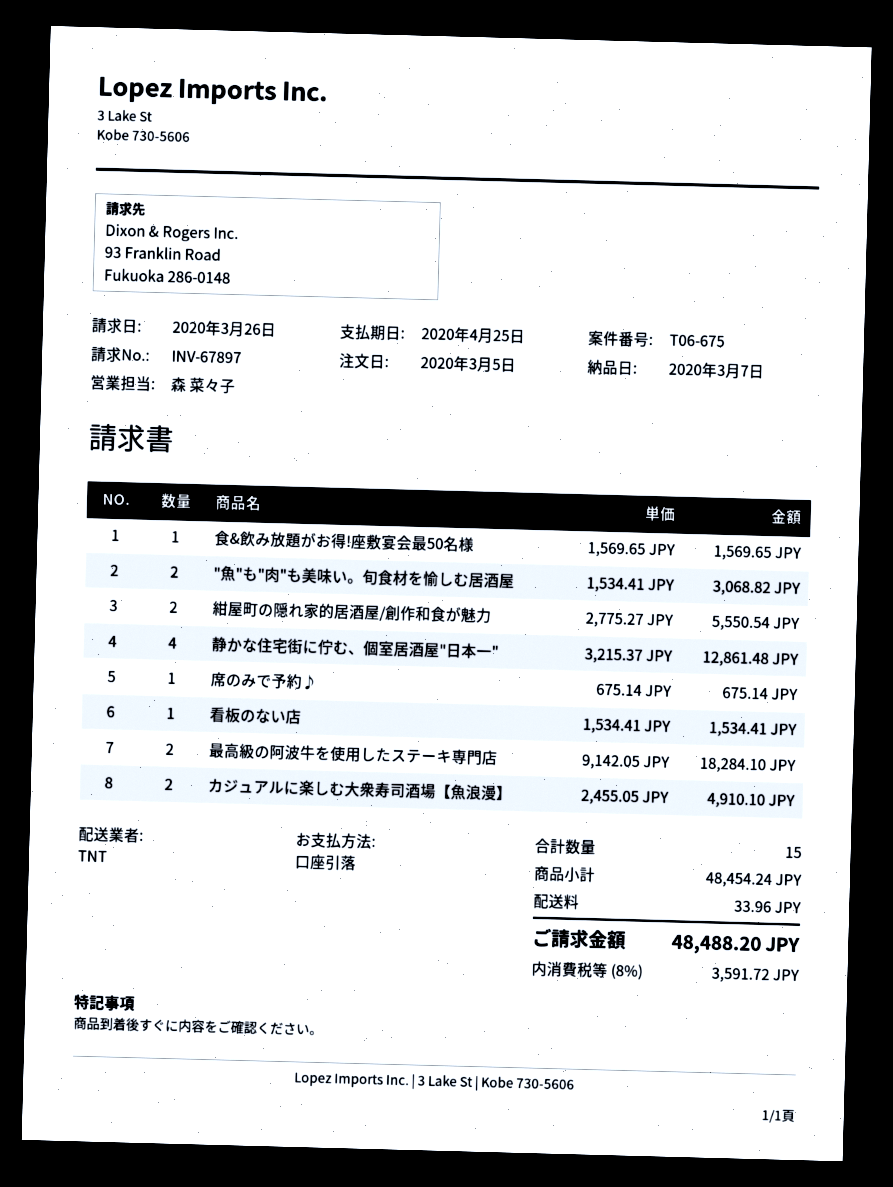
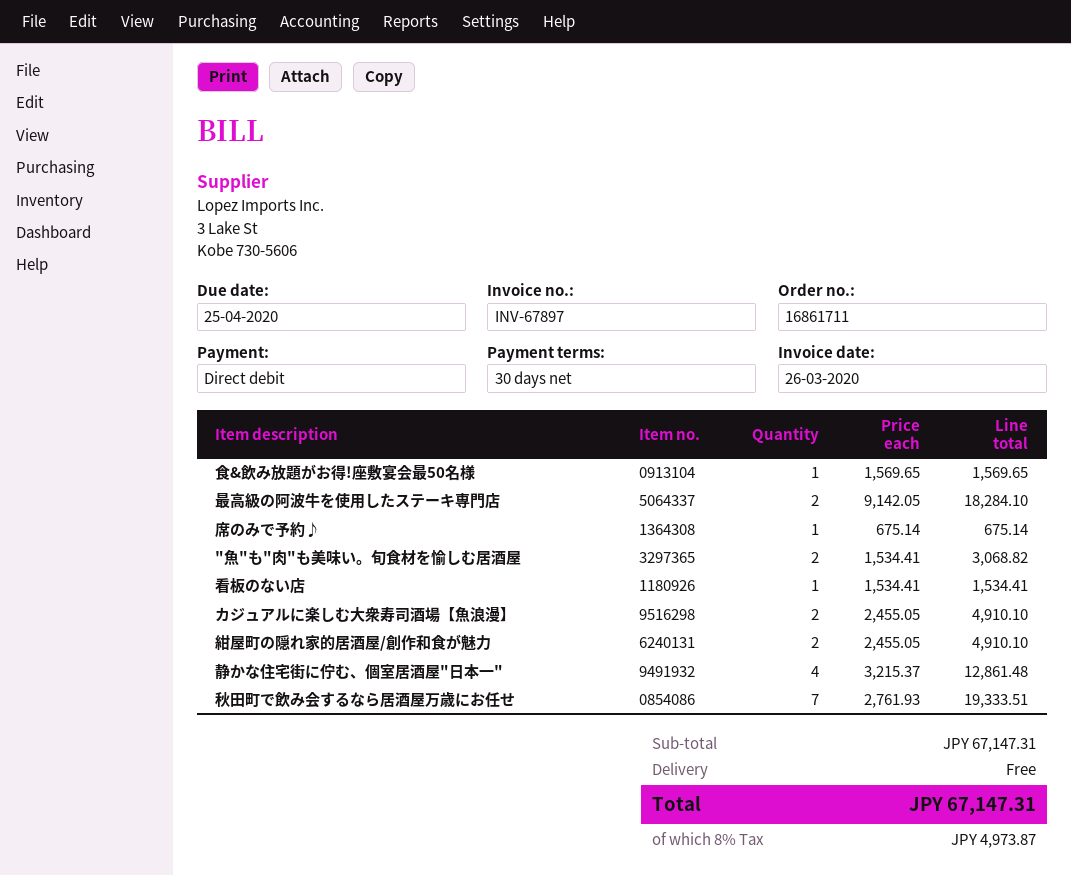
紺屋町の隠れ家的居酒屋/創作和食が魅力: 2 x 2775.27 = 5550.54 -> 2 x 2455.05 = 4910.10
秋田町で飲み会するなら居酒屋万歳にお任せ: none -> 7 x 2761.93 = 19333.51
subtotal: 48454.24 -> 67147.31
shipping: 33.96 -> 0.00
tax: 8% = 3591.72 -> 8% = 4973.87
total: 48488.20 -> 67147.31

